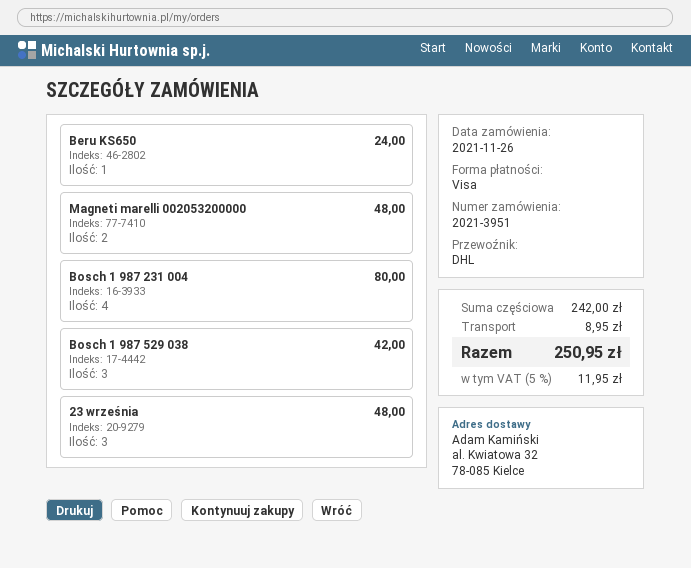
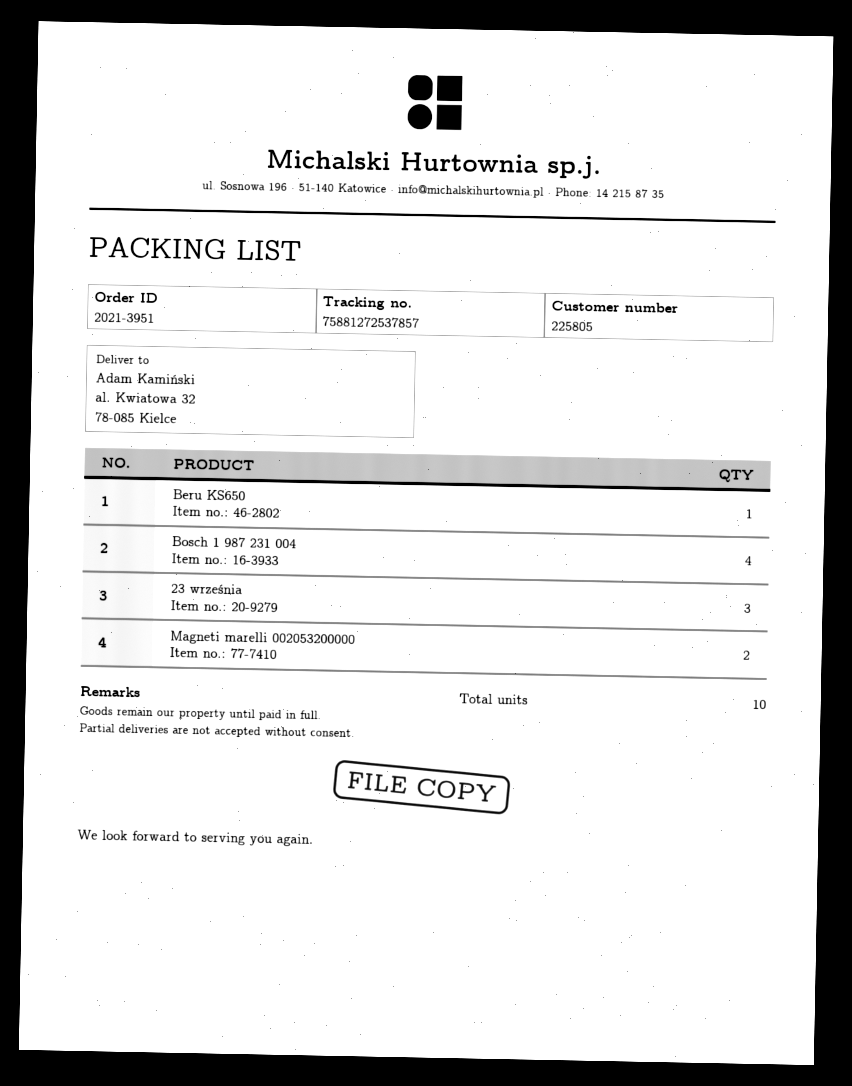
Bosch 1 987 529 038: 3 -> none

